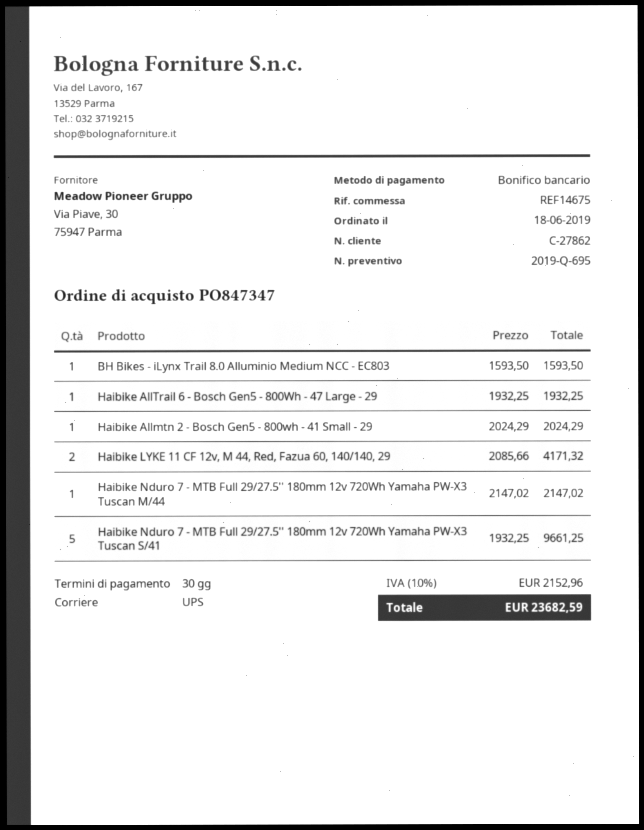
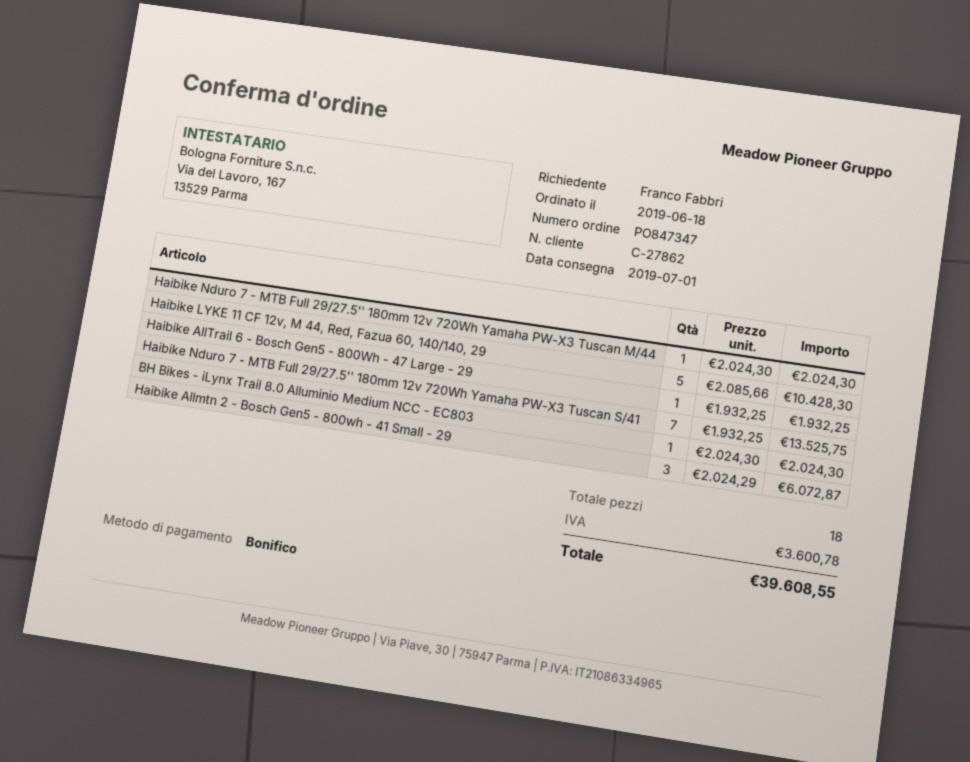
BH Bikes - iLynx Trail 8.0 Alluminio Medium NCC - EC803: 1 x 1593.50 = 1593.50 -> 1 x 2024.30 = 2024.30
Haibike Allmtn 2 - Bosch Gen5 - 800wh - 41 Small - 29: 1 x 2024.29 = 2024.29 -> 3 x 2024.29 = 6072.87
Haibike LYKE 11 CF 12v, M 44, Red, Fazua 60, 140/140, 29: 2 x 2085.66 = 4171.32 -> 5 x 2085.66 = 10428.30
Haibike Nduro 7 - MTB Full 29/27.5'' 180mm 12v 720Wh Yamaha PW-X3 Tuscan M/44: 1 x 2147.02 = 2147.02 -> 1 x 2024.30 = 2024.30
Haibike Nduro 7 - MTB Full 29/27.5'' 180mm 12v 720Wh Yamaha PW-X3 Tuscan S/41: 5 x 1932.25 = 9661.25 -> 7 x 1932.25 = 13525.75
tax: 2152.96 -> 3600.78
total: 23682.59 -> 39608.55

